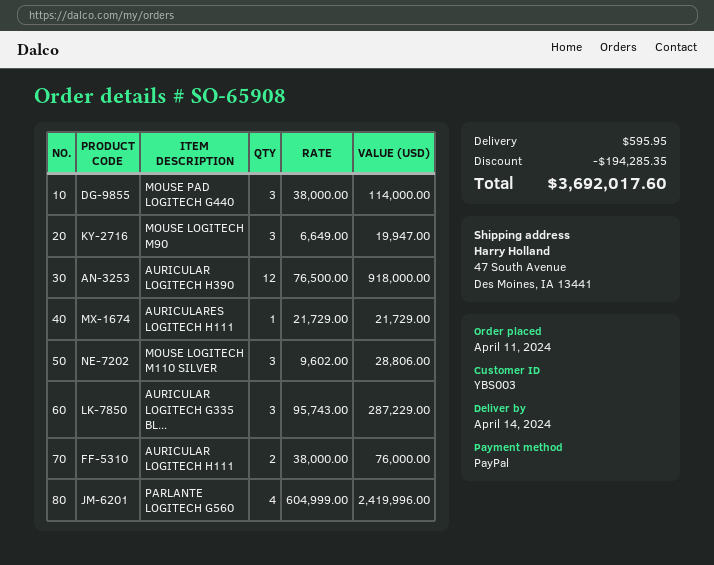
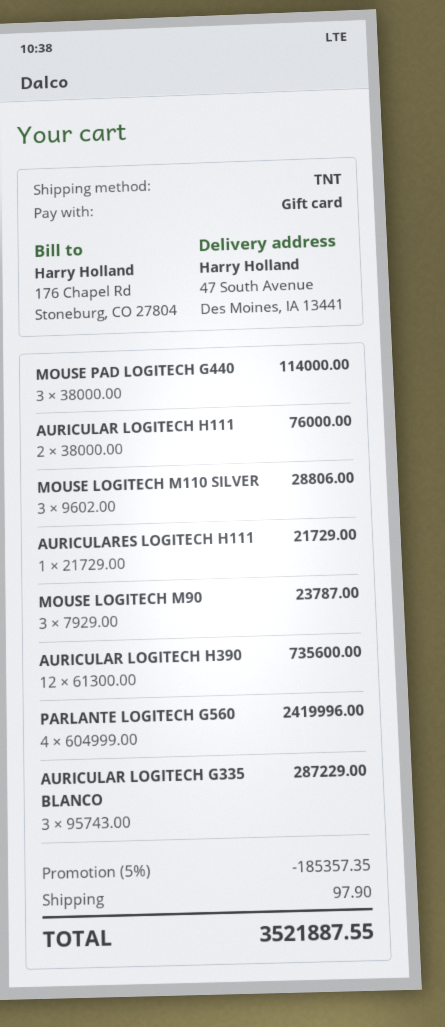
payment method: PayPal -> gift card
MOUSE LOGITECH M90: 3 x 6649.00 = 19947.00 -> 3 x 7929.00 = 23787.00
AURICULAR LOGITECH H390: 12 x 76500.00 = 918000.00 -> 12 x 61300.00 = 735600.00
discount: 194285.35 -> 185357.35
shipping: 595.95 -> 97.90
total: 3692017.60 -> 3521887.55

